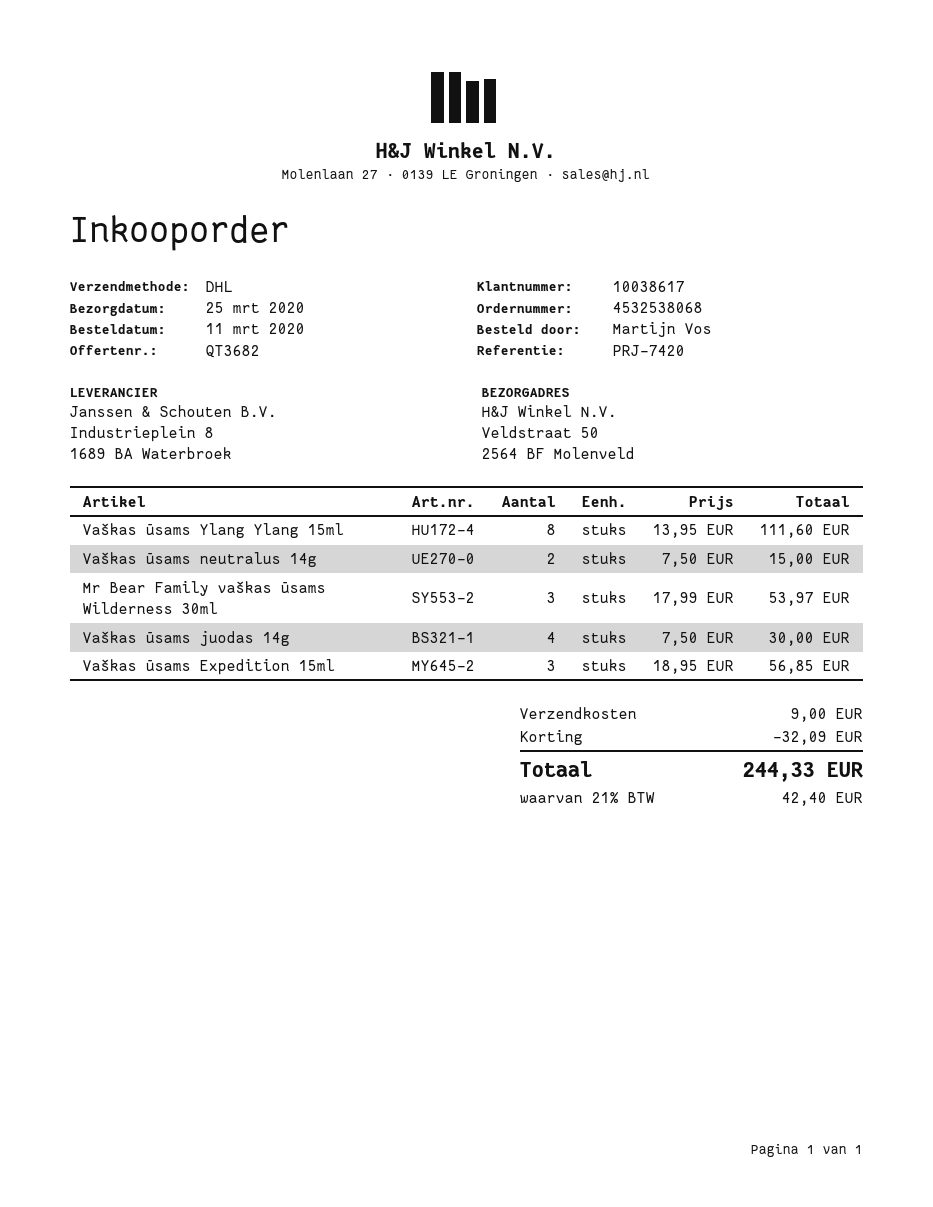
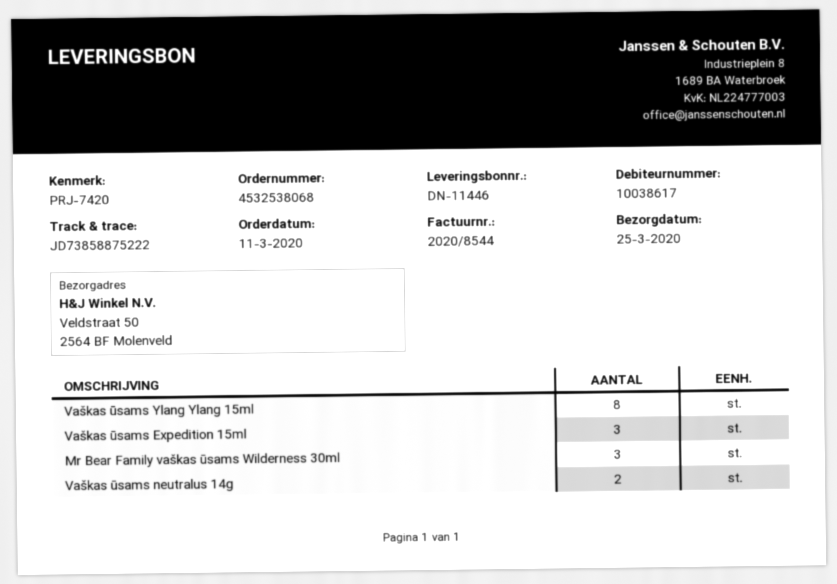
Vaškas ūsams juodas 14g: 4 -> none

